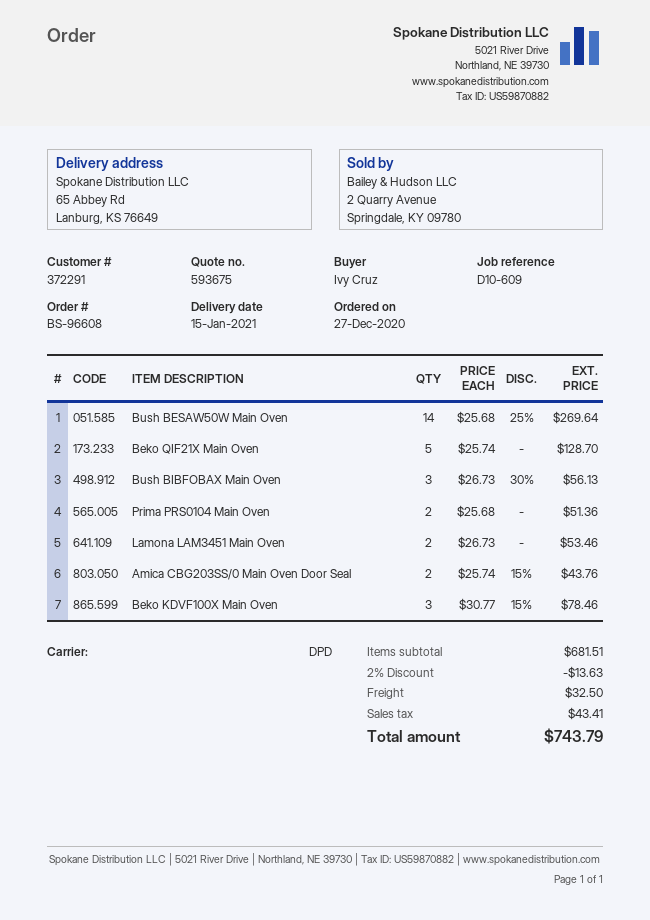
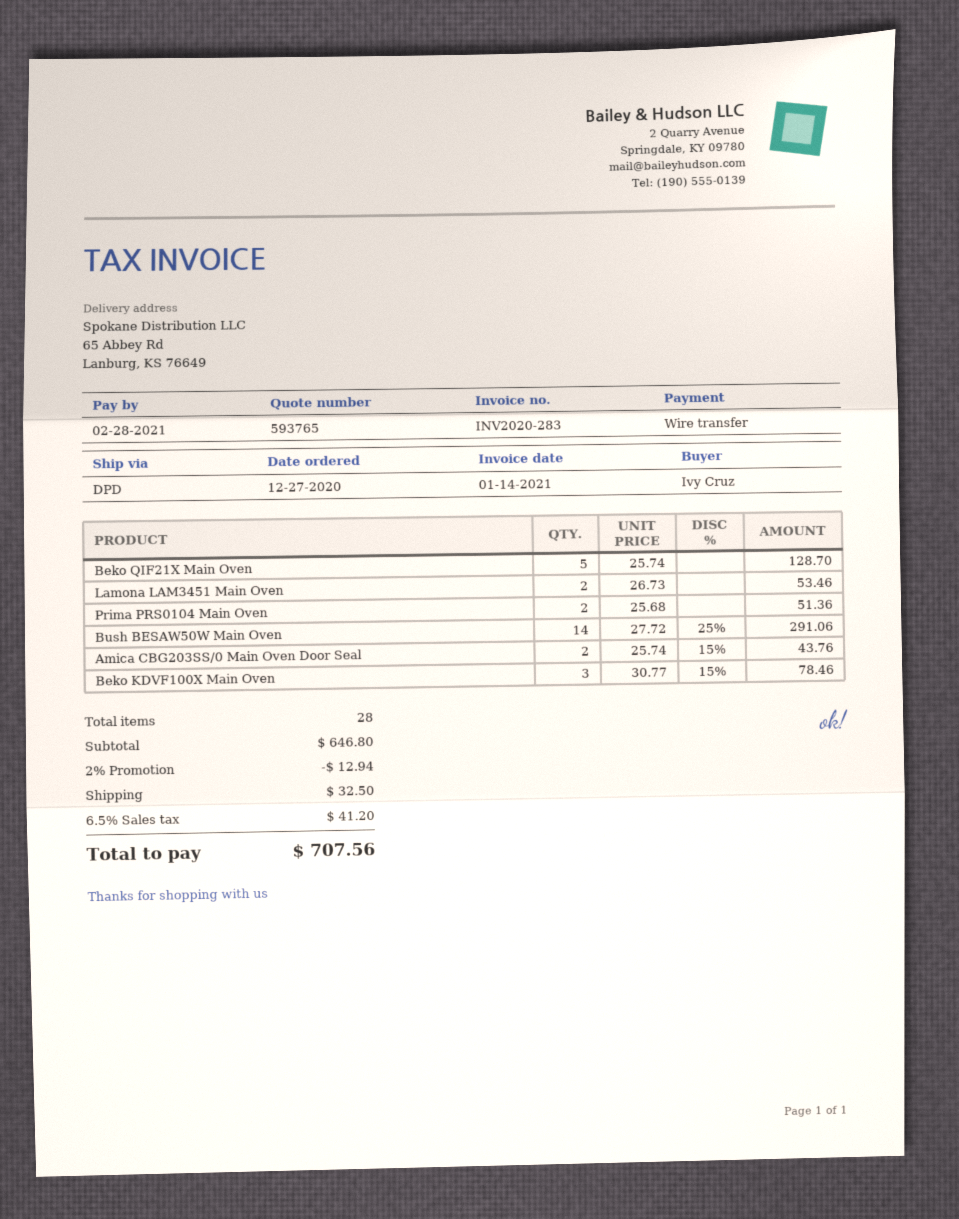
quote number: 593675 -> 593765
Bush BESAW50W Main Oven: 14 x 25.68 - 25% = 269.64 -> 14 x 27.72 - 25% = 291.06
Bush BIBFOBAX Main Oven: 3 x 26.73 - 30% = 56.13 -> none
subtotal: 681.51 -> 646.80
discount: 2% = 13.63 -> 2% = 12.94
tax: 43.41 -> 41.20
total: 743.79 -> 707.56

